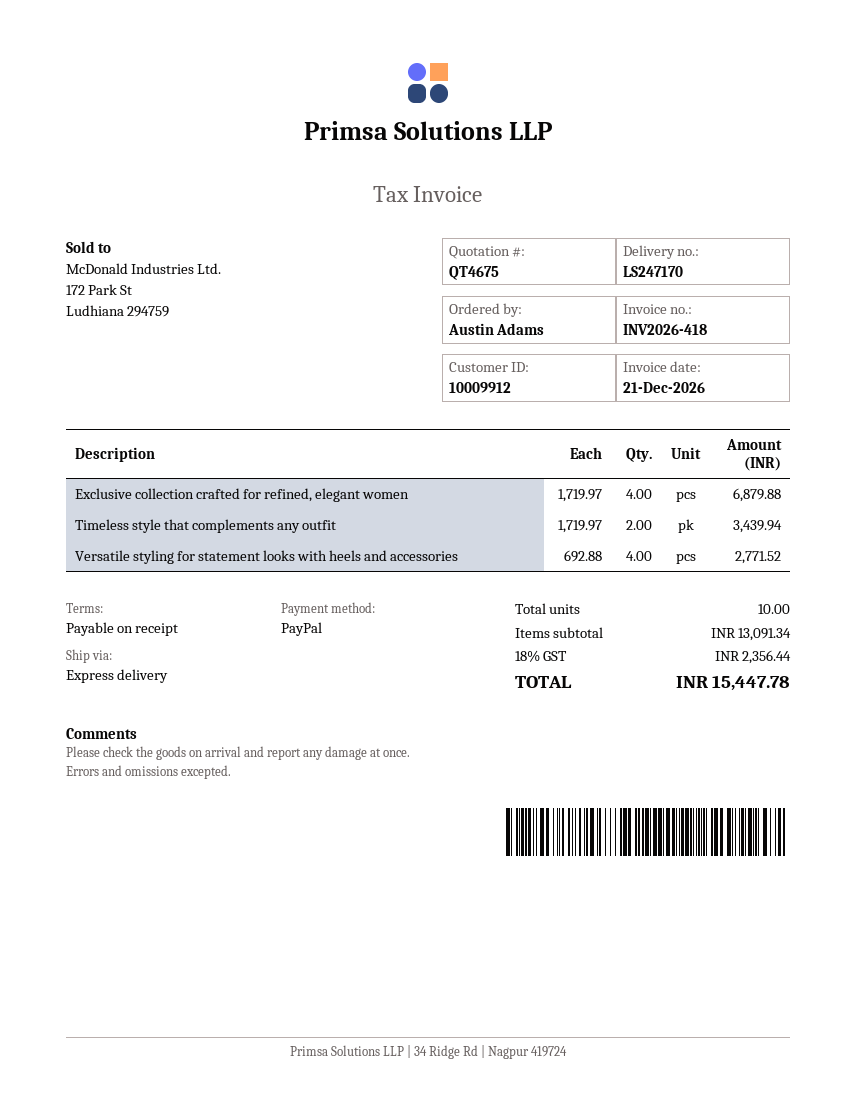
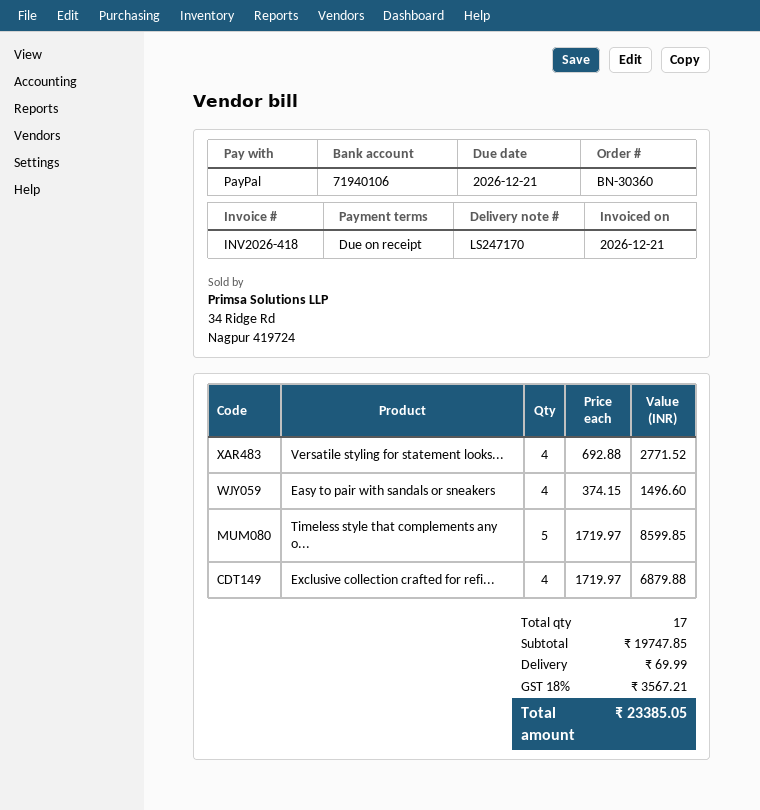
Timeless style that complements any outfit: 2 x 1719.97 = 3439.94 -> 5 x 1719.97 = 8599.85
Easy to pair with sandals or sneakers: none -> 4 x 374.15 = 1496.60
total quantity: 10 -> 17
subtotal: 13091.34 -> 19747.85
shipping: none -> 69.99
tax: 18% = 2356.44 -> 18% = 3567.21
total: 15447.78 -> 23385.05

